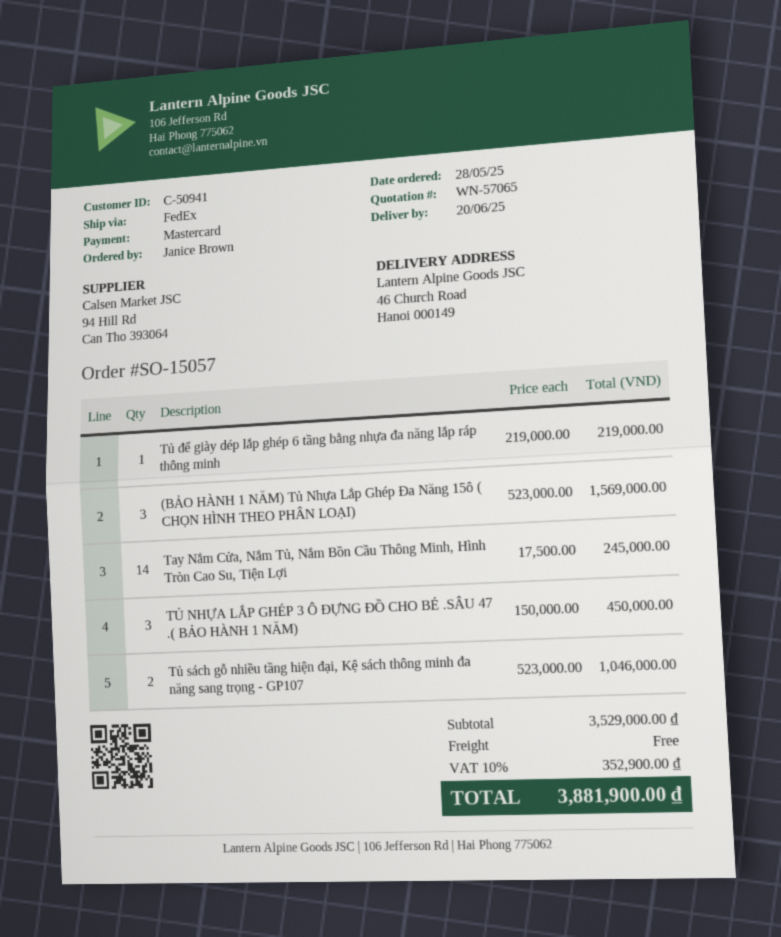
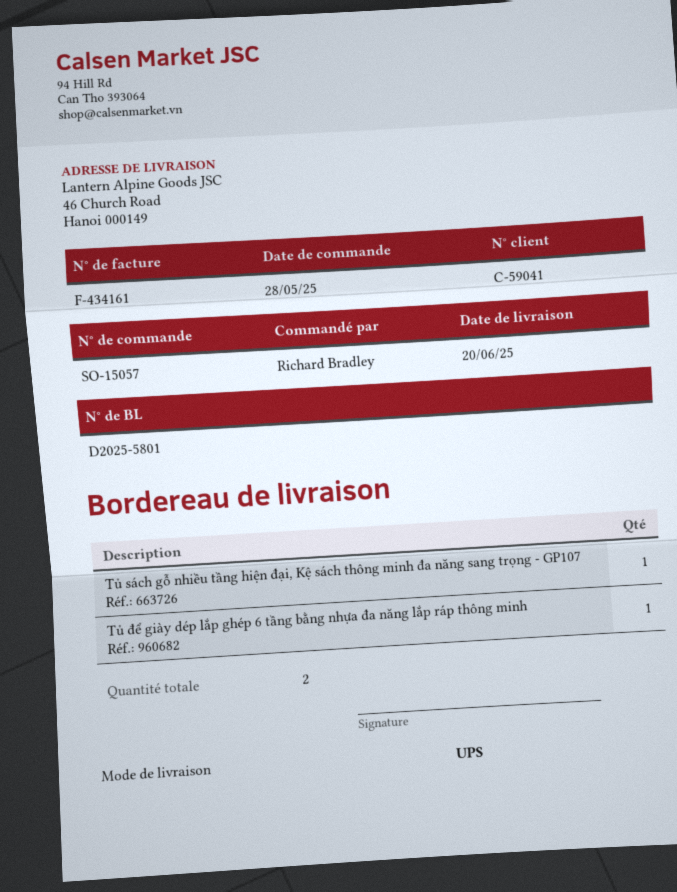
customer number: C-50941 -> C-59041
ordered by: Janice Brown -> Richard Bradley
shipping method: FedEx -> UPS
(BẢO HÀNH 1 NĂM) Tủ Nhựa Lắp Ghép Đa Năng 15ô ( CHỌN HÌNH THEO PHÂN LOẠI): 3 -> none
Tay Nắm Cửa, Nắm Tủ, Nắm Bồn Cầu Thông Minh, Hình Tròn Cao Su, Tiện Lợi: 14 -> none
TỦ NHỰA LẮP GHÉP 3 Ô ĐỰNG ĐỒ CHO BÉ .SÂU 47 .( BẢO HÀNH 1 NĂM): 3 -> none
Tủ sách gỗ nhiều tầng hiện đại, Kệ sách thông minh đa năng sang trọng - GP107: 2 -> 1

